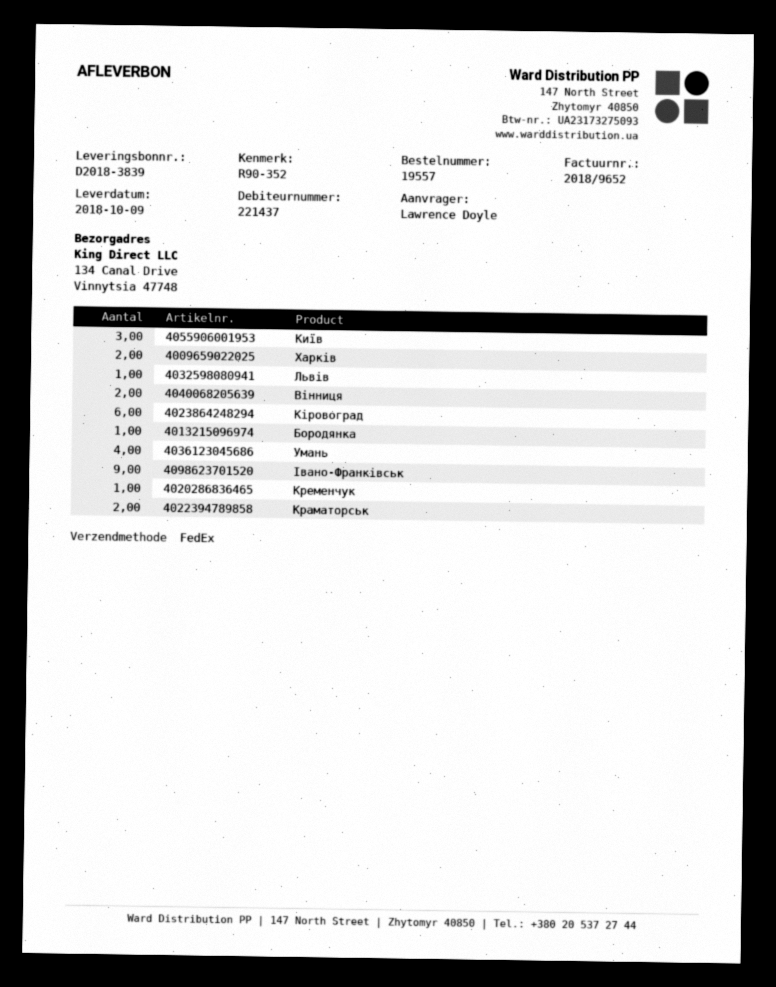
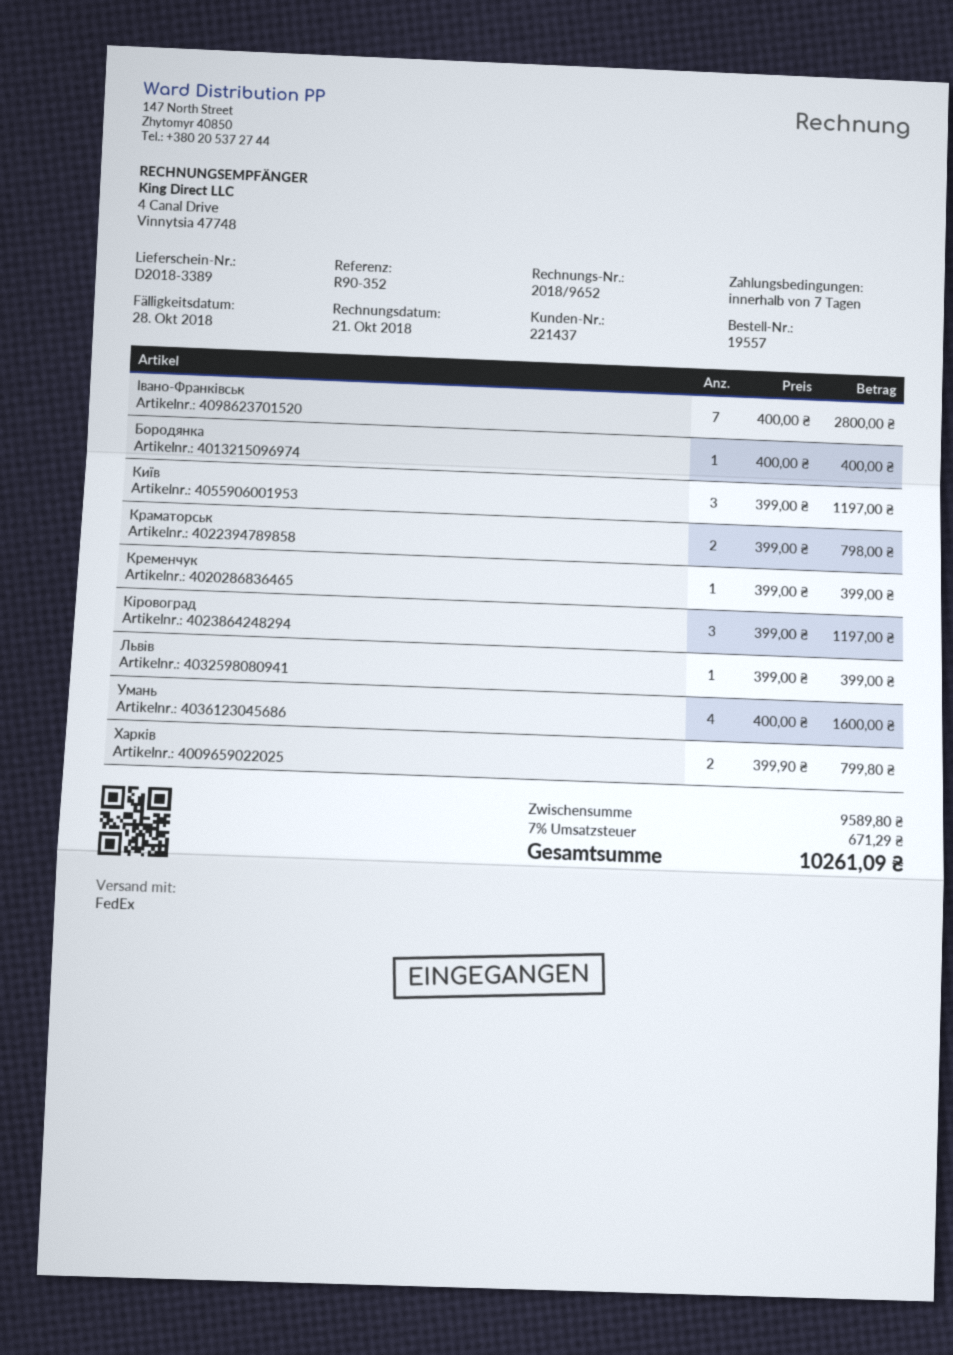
delivery note number: D2018-3839 -> D2018-3389
Вінниця: 2 -> none
Кіровоград: 6 -> 3
Івано-Франківськ: 9 -> 7

